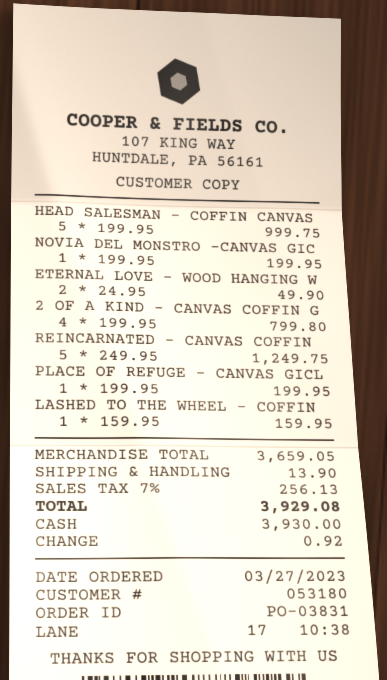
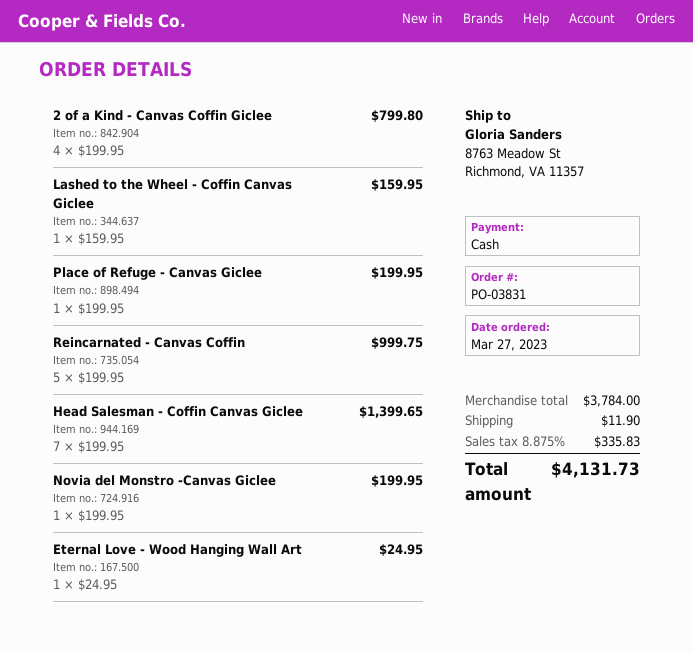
HEAD SALESMAN - COFFIN CANVAS: 5 x 199.95 = 999.75 -> 7 x 199.95 = 1399.65
ETERNAL LOVE - WOOD HANGING W: 2 x 24.95 = 49.90 -> 1 x 24.95 = 24.95
REINCARNATED - CANVAS COFFIN: 5 x 249.95 = 1249.75 -> 5 x 199.95 = 999.75
subtotal: 3659.05 -> 3784.00
shipping: 13.90 -> 11.90
tax: 7% = 256.13 -> 8.875% = 335.83
total: 3929.08 -> 4131.73

